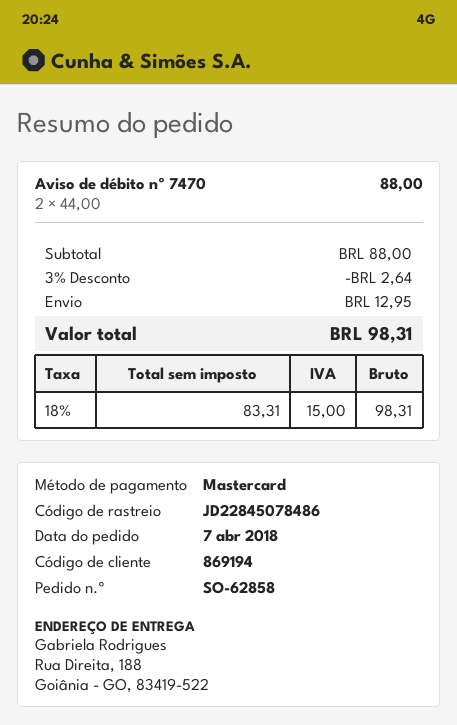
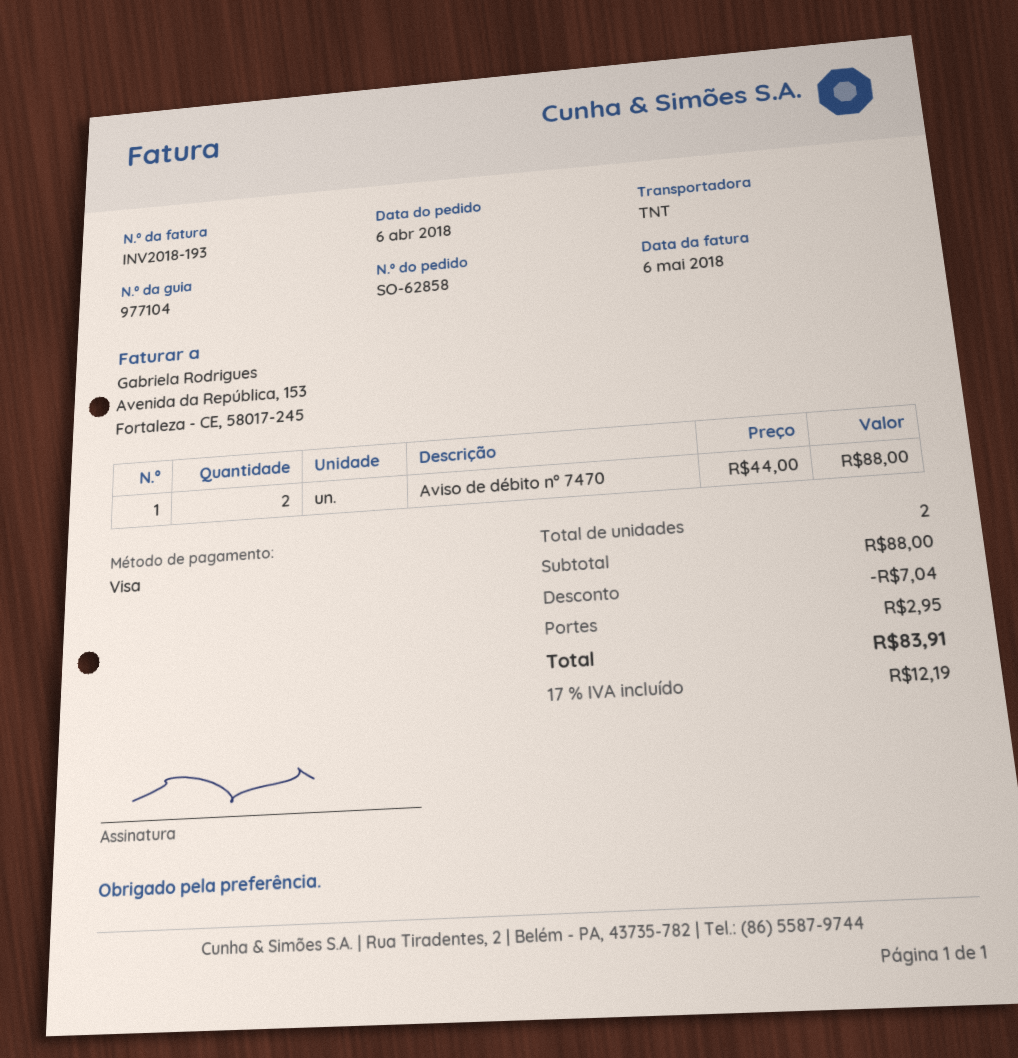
order date: 2018-04-07 -> 2018-04-06
payment method: Mastercard -> Visa
discount: 2.64 -> 7.04
shipping: 12.95 -> 2.95
tax: 18% = 15.00 -> 17% = 12.19
total: 98.31 -> 83.91

